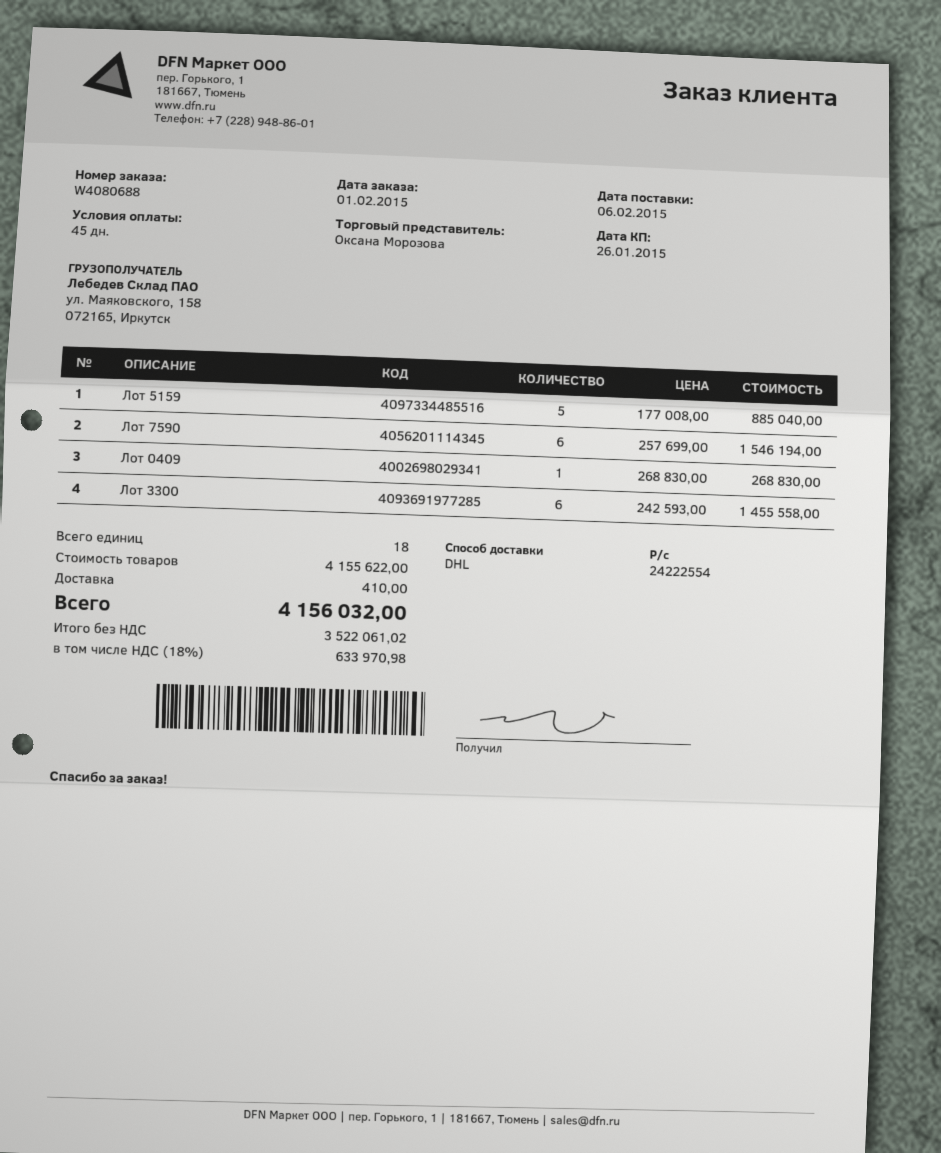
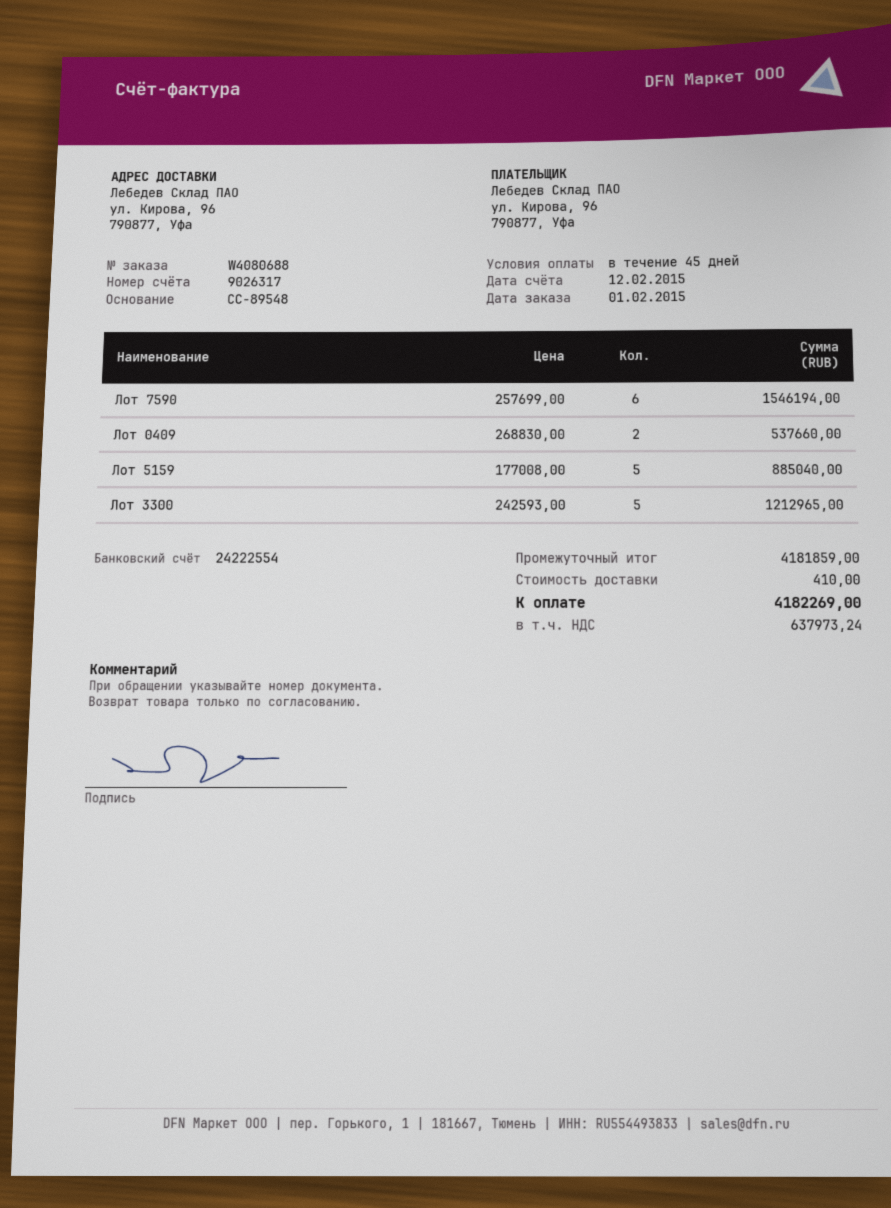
ship to: ул. Маяковского, 158, 072165, Иркутск -> ул. Кирова, 96, 790877, Уфа
Лот 0409: 1 x 268830.00 = 268830.00 -> 2 x 268830.00 = 537660.00
Лот 3300: 6 x 242593.00 = 1455558.00 -> 5 x 242593.00 = 1212965.00
subtotal: 4155622.00 -> 4181859.00
tax: 633970.98 -> 637973.24
total: 4156032.00 -> 4182269.00

